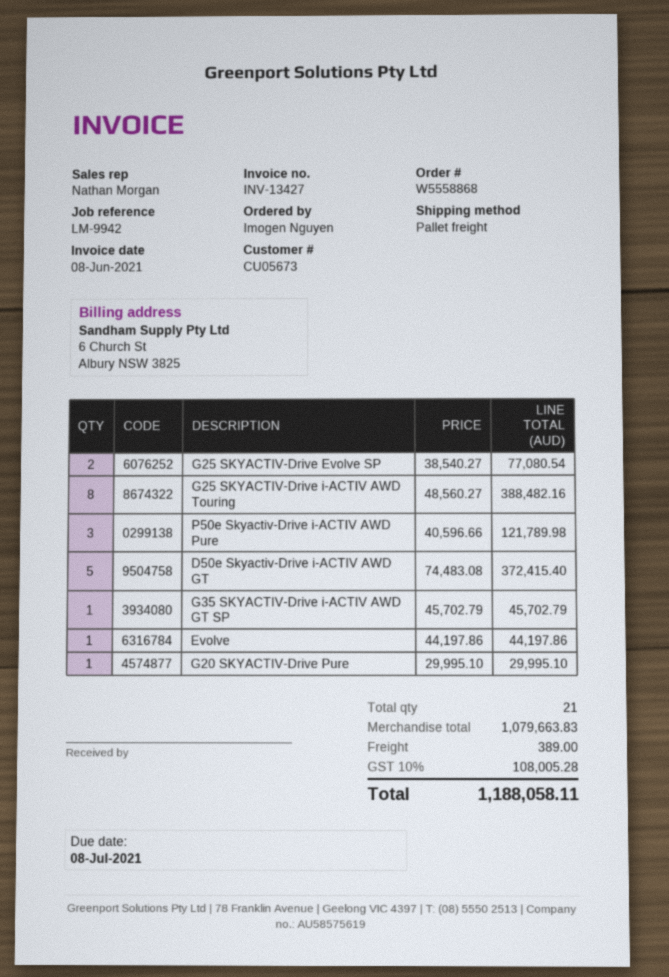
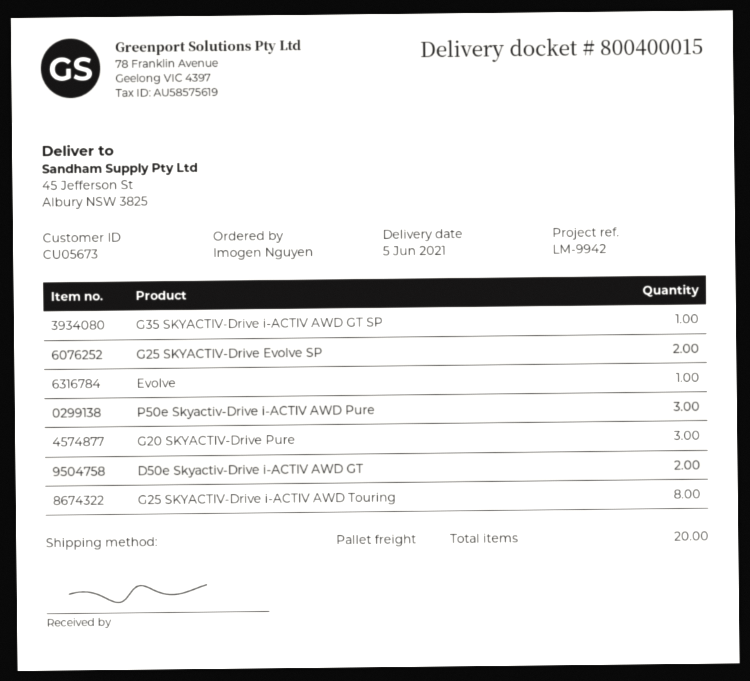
D50e Skyactiv-Drive i-ACTIV AWD GT: 5 -> 2
G20 SKYACTIV-Drive Pure: 1 -> 3
total quantity: 21 -> 20

